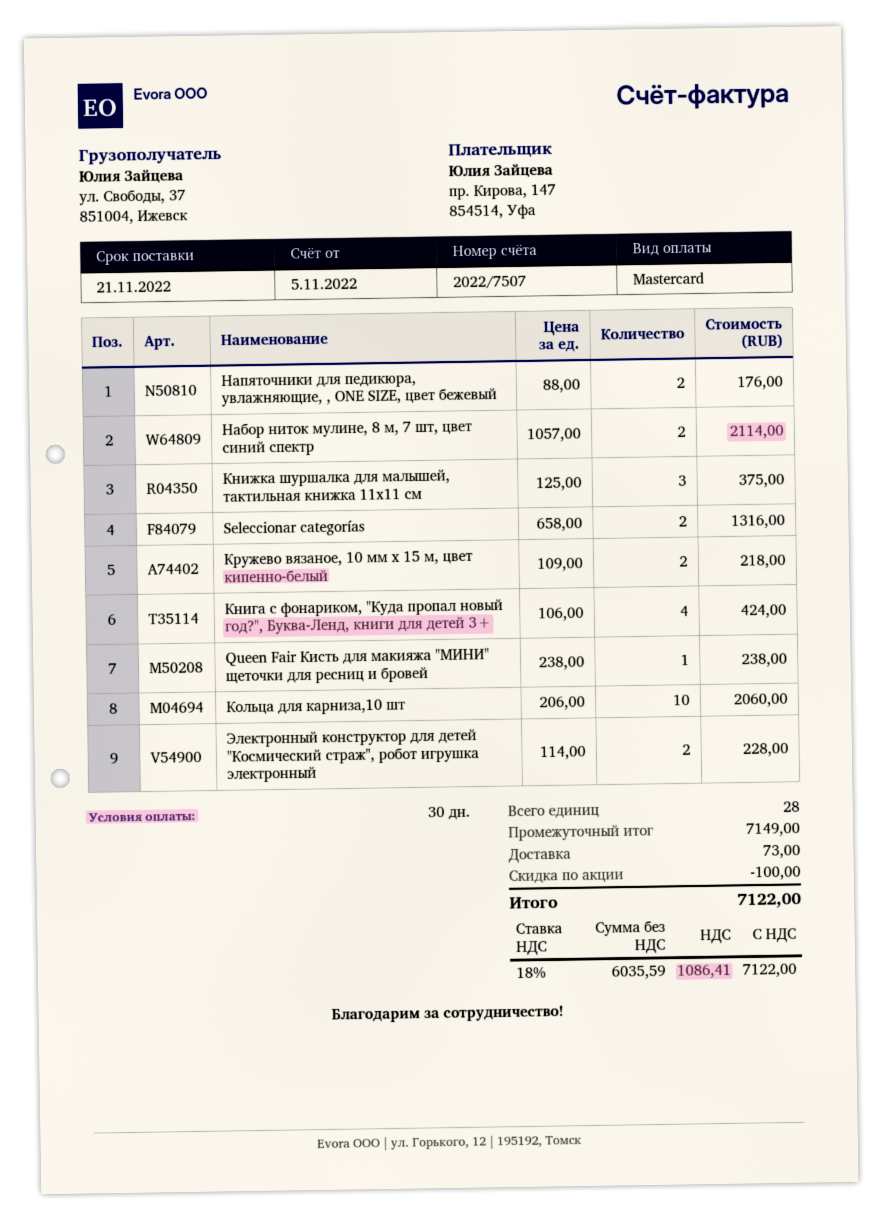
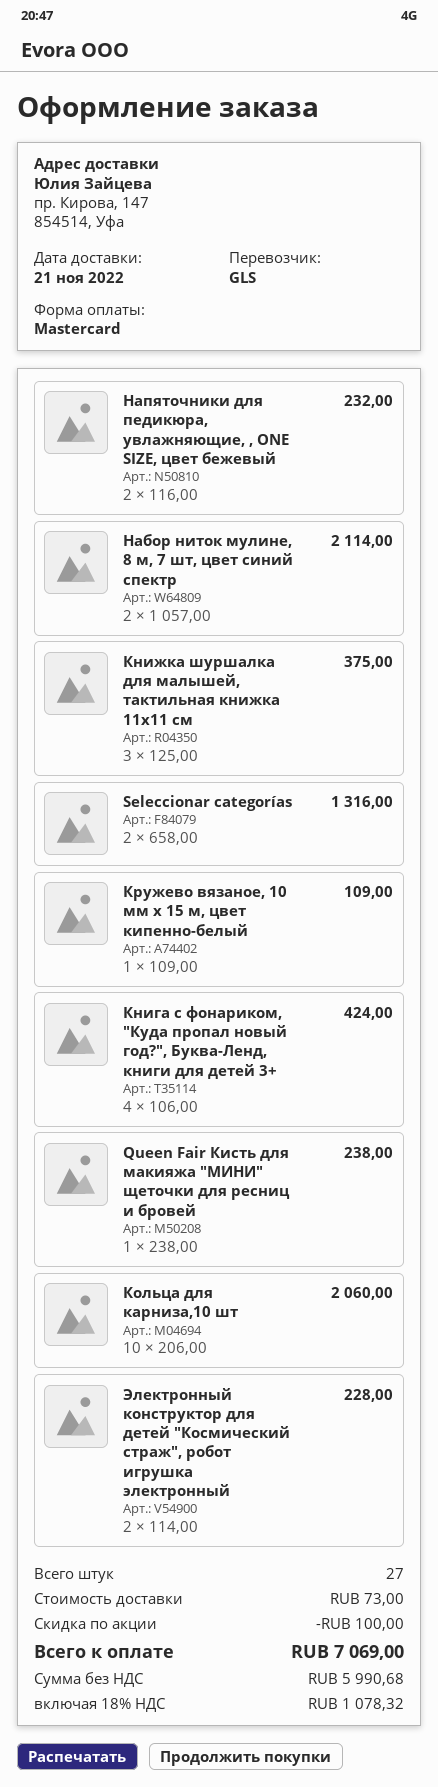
ship to: ул. Свободы, 37, 851004, Ижевск -> пр. Кирова, 147, 854514, Уфа
Напяточники для педикюра, увлажняющие, , ONE SIZE, цвет бежевый: 2 x 88.00 = 176.00 -> 2 x 116.00 = 232.00
Кружево вязаное, 10 мм х 15 м, цвет кипенно-белый: 2 x 109.00 = 218.00 -> 1 x 109.00 = 109.00
total quantity: 28 -> 27
net: 6035.59 -> 5990.68
tax: 18% = 1086.41 -> 18% = 1078.32
total: 7122.00 -> 7069.00

